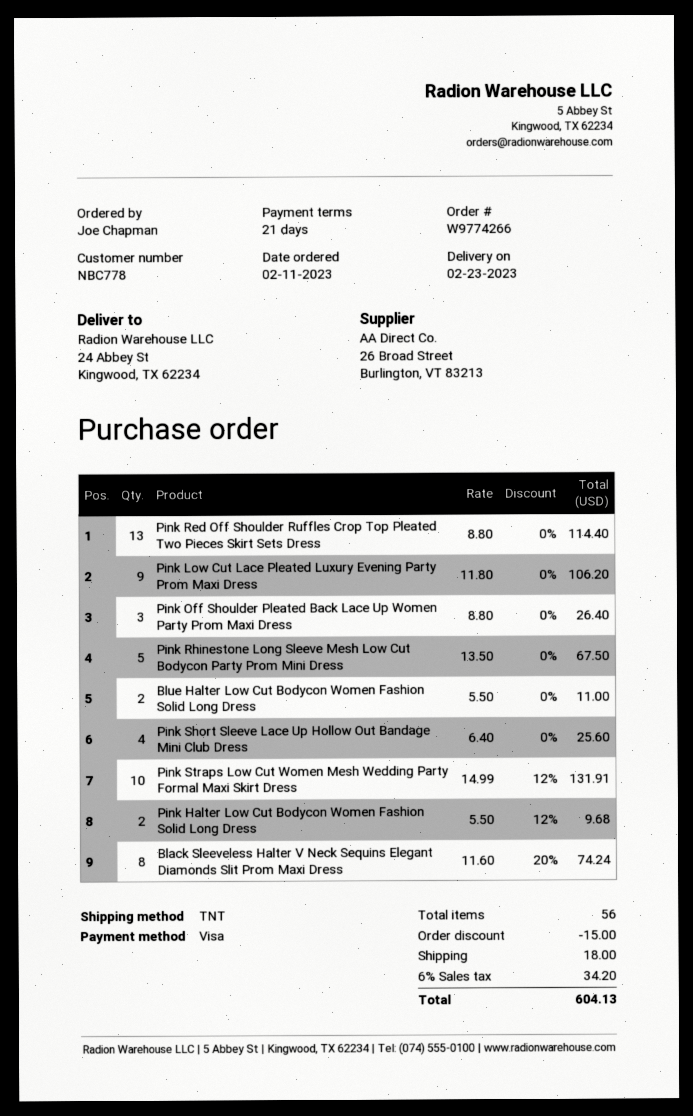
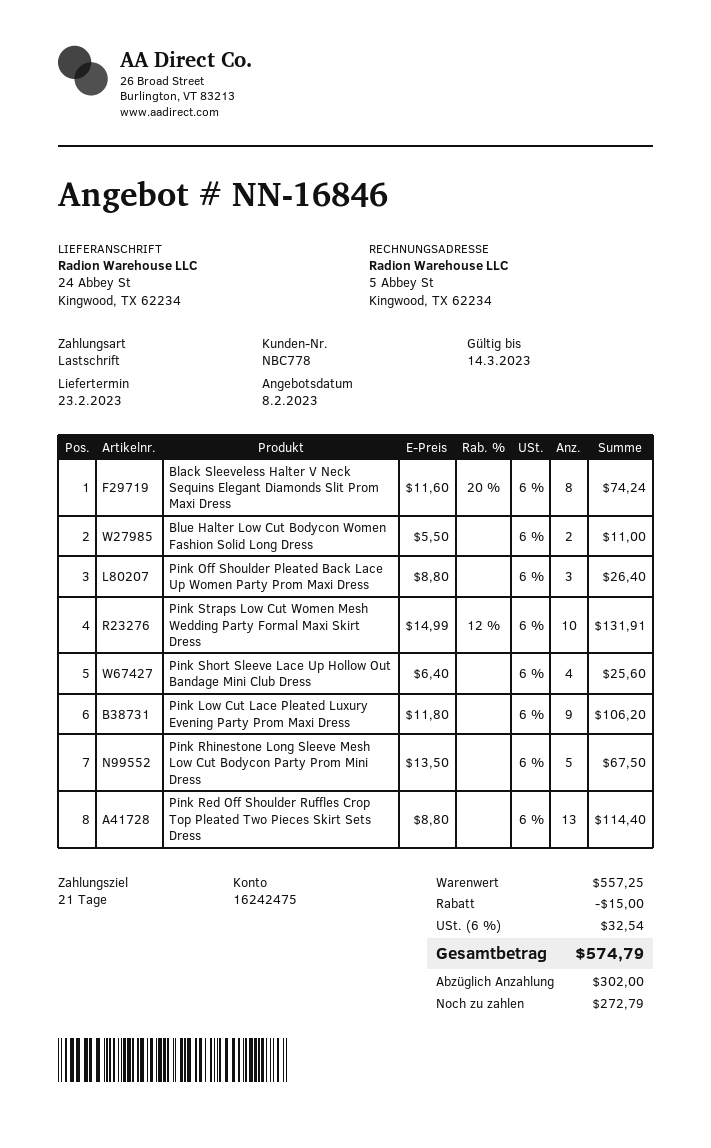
payment method: Visa -> direct debit
Pink Halter Low Cut Bodycon Women Fashion Solid Long Dress: 2 x 5.50 - 12% = 9.68 -> none
shipping: 18.00 -> none
tax: 6% = 34.20 -> 6% = 32.54
total: 604.13 -> 574.79

